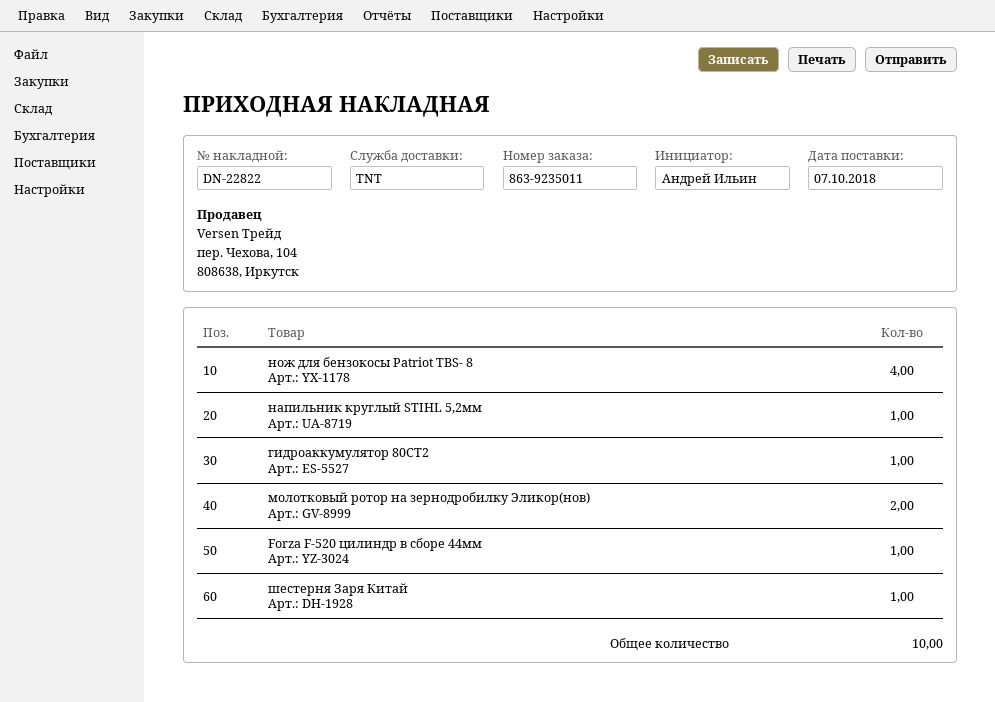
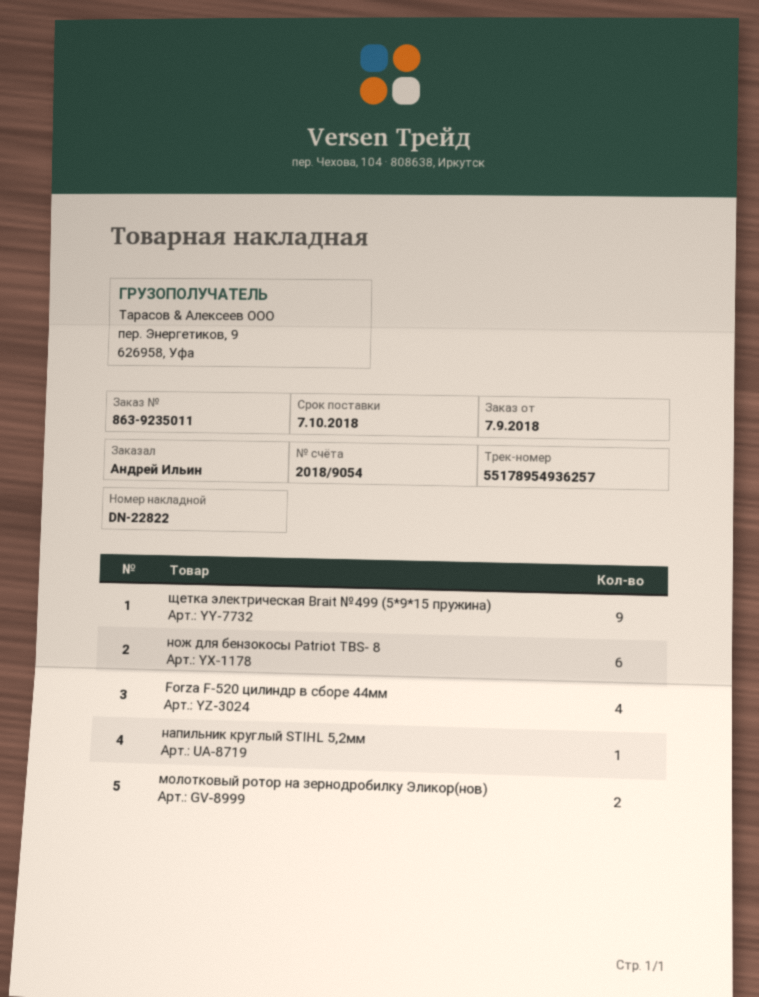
нож для бензокосы Patriot TBS- 8: 4 -> 6
гидроаккумулятор 80СТ2: 1 -> none
Forza F-520 цилиндр в сборе 44мм: 1 -> 4
шестерня Заря Китай: 1 -> none
щетка электрическая Brait №499 (5*9*15 пружина): none -> 9

